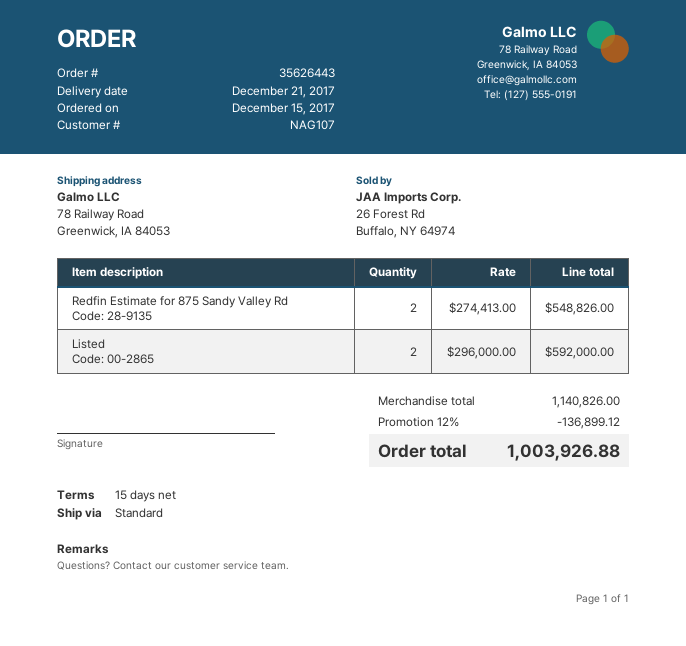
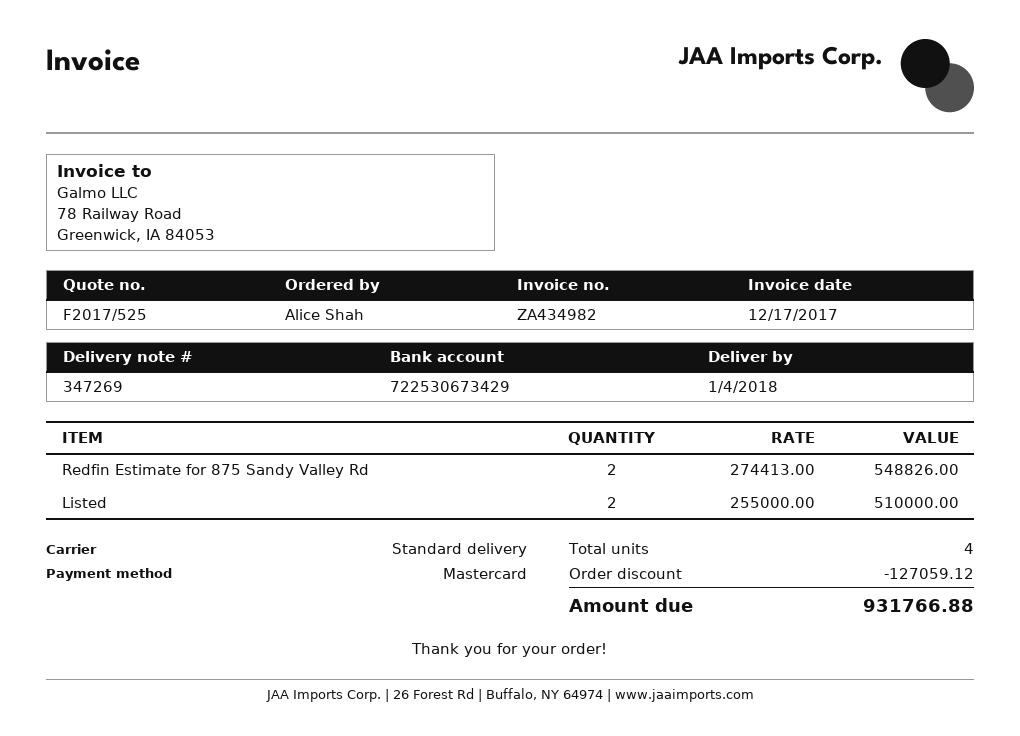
delivery date: 2017-12-21 -> 2018-01-04
Listed: 2 x 296000.00 = 592000.00 -> 2 x 255000.00 = 510000.00
discount: 136899.12 -> 127059.12
total: 1003926.88 -> 931766.88

